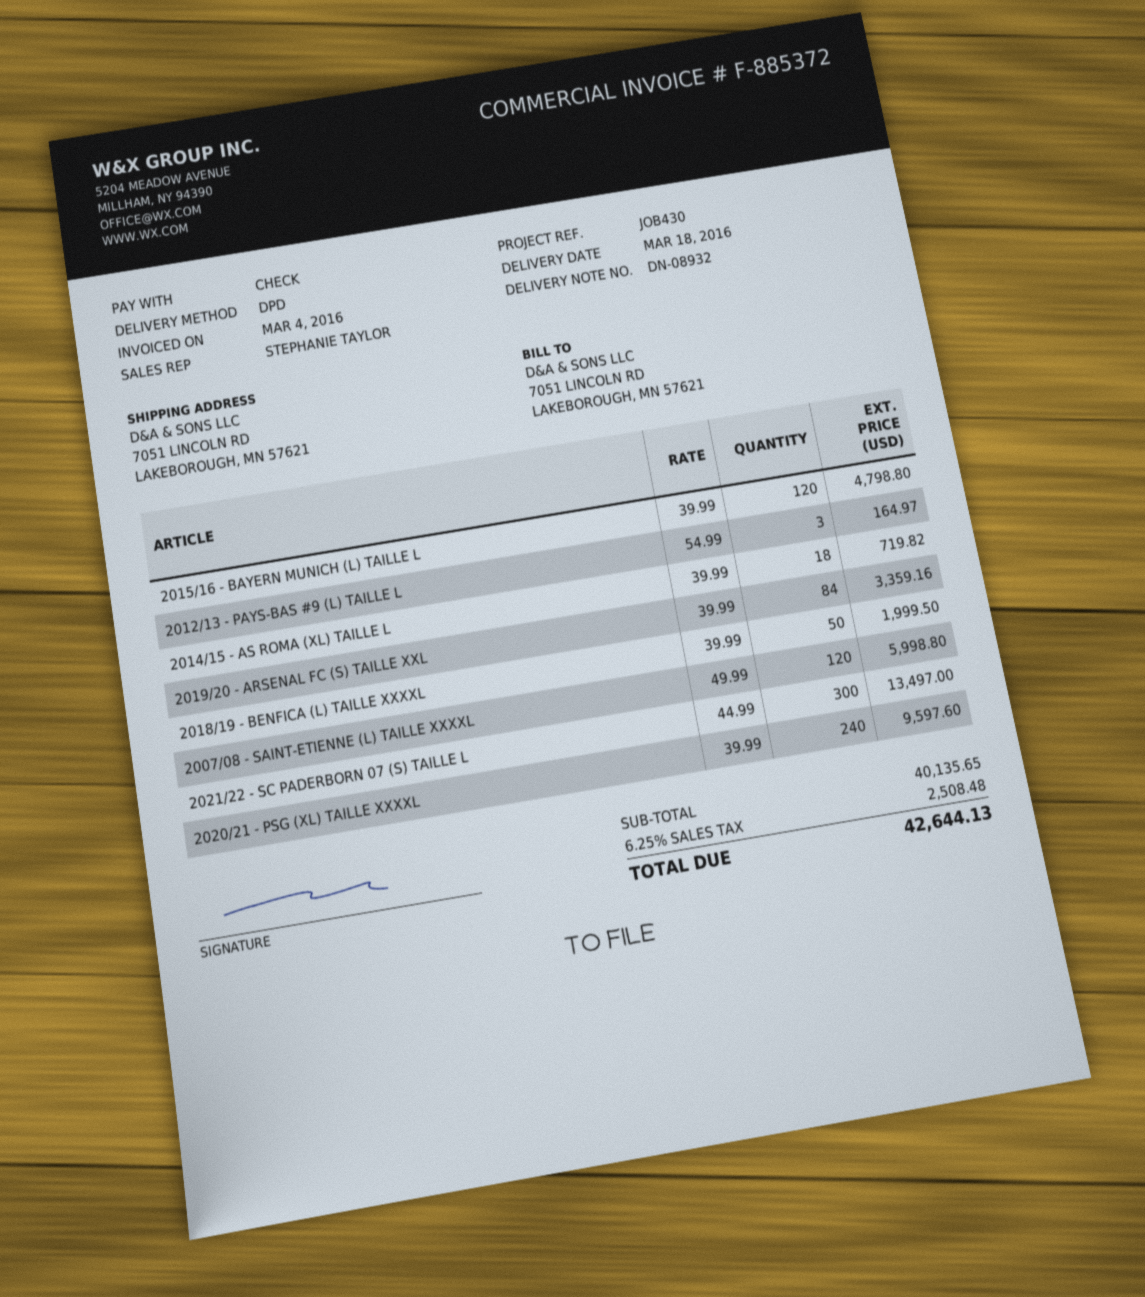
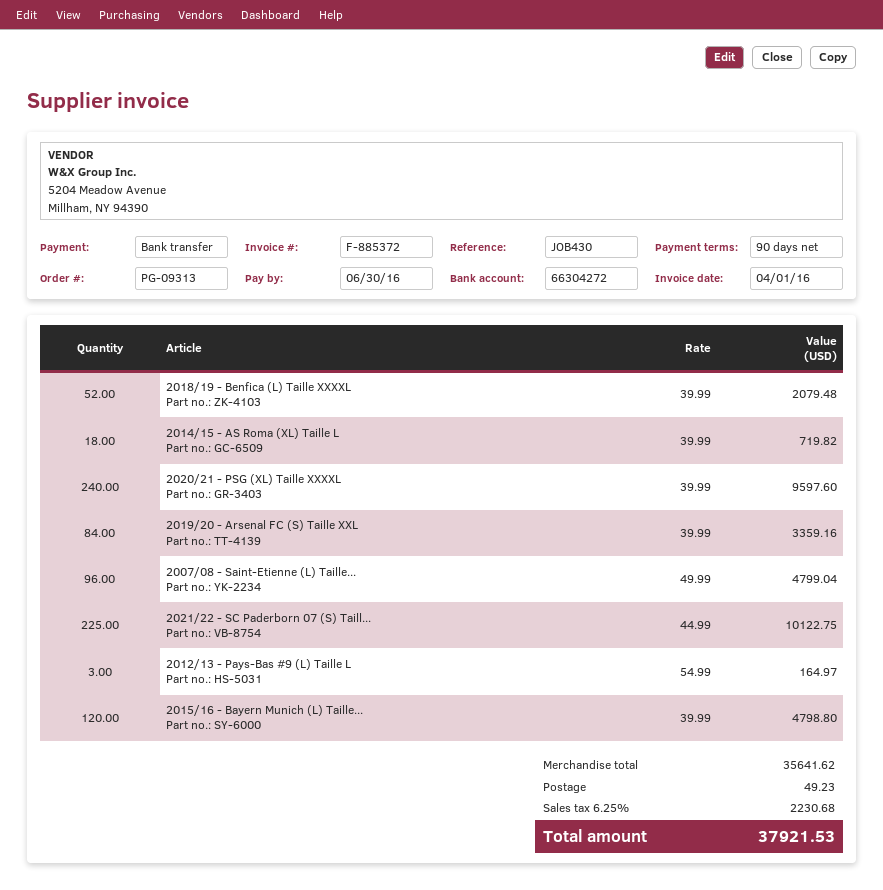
invoice date: 2016-03-04 -> 2016-04-01
payment method: cheque -> bank transfer
2018/19 - BENFICA (L) TAILLE XXXXL: 50 x 39.99 = 1999.50 -> 52 x 39.99 = 2079.48
2007/08 - SAINT-ETIENNE (L) TAILLE XXXXL: 120 x 49.99 = 5998.80 -> 96 x 49.99 = 4799.04
2021/22 - SC PADERBORN 07 (S) TAILLE L: 300 x 44.99 = 13497.00 -> 225 x 44.99 = 10122.75
subtotal: 40135.65 -> 35641.62
shipping: none -> 49.23
tax: 6.25% = 2508.48 -> 6.25% = 2230.68
total: 42644.13 -> 37921.53

